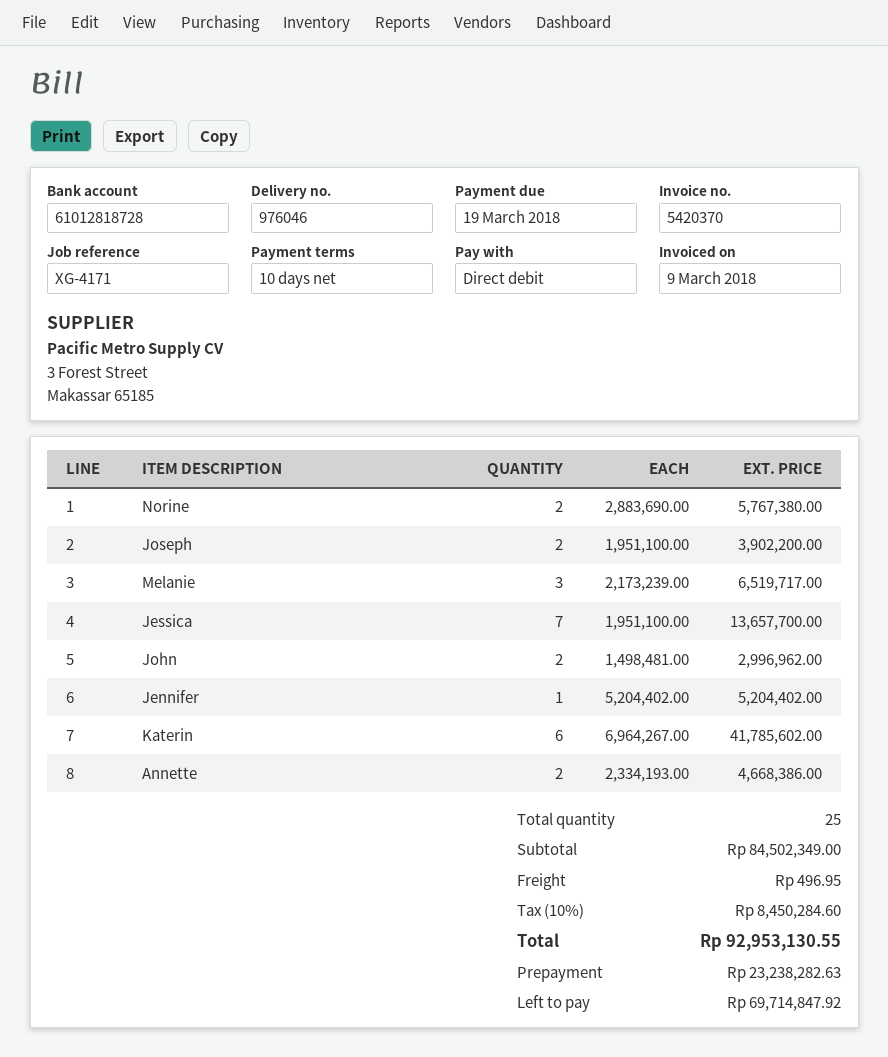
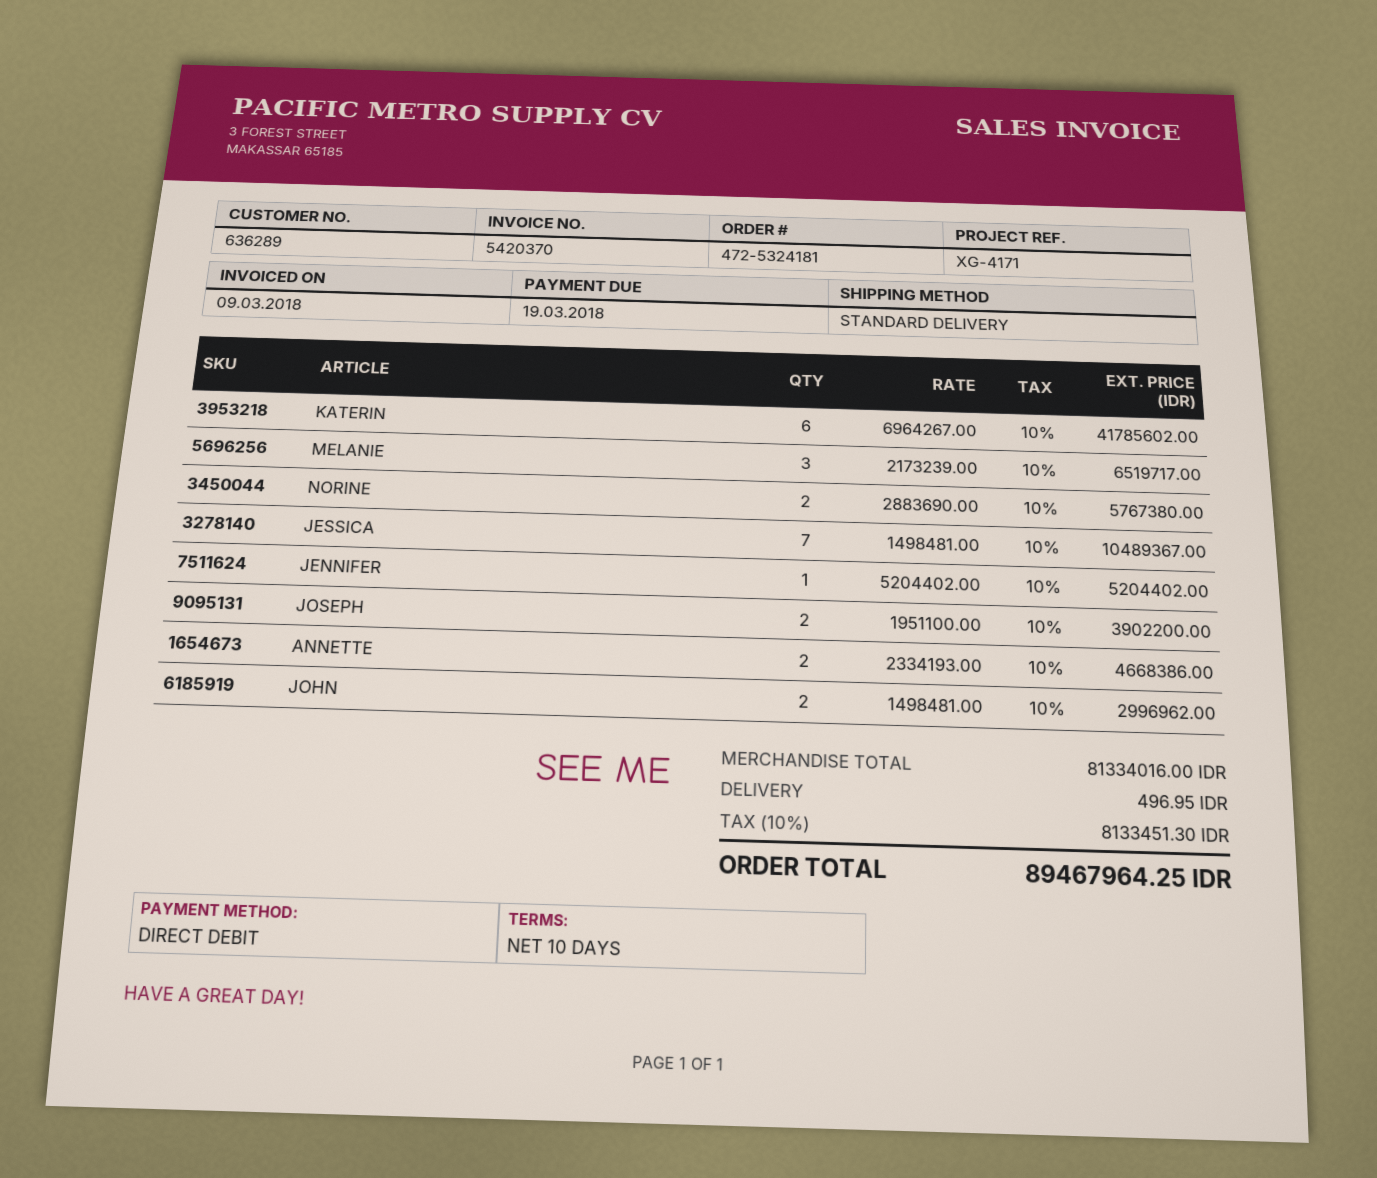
Jessica: 7 x 1951100.00 = 13657700.00 -> 7 x 1498481.00 = 10489367.00
subtotal: 84502349.00 -> 81334016.00
tax: 10% = 8450284.60 -> 10% = 8133451.30
total: 92953130.55 -> 89467964.25

